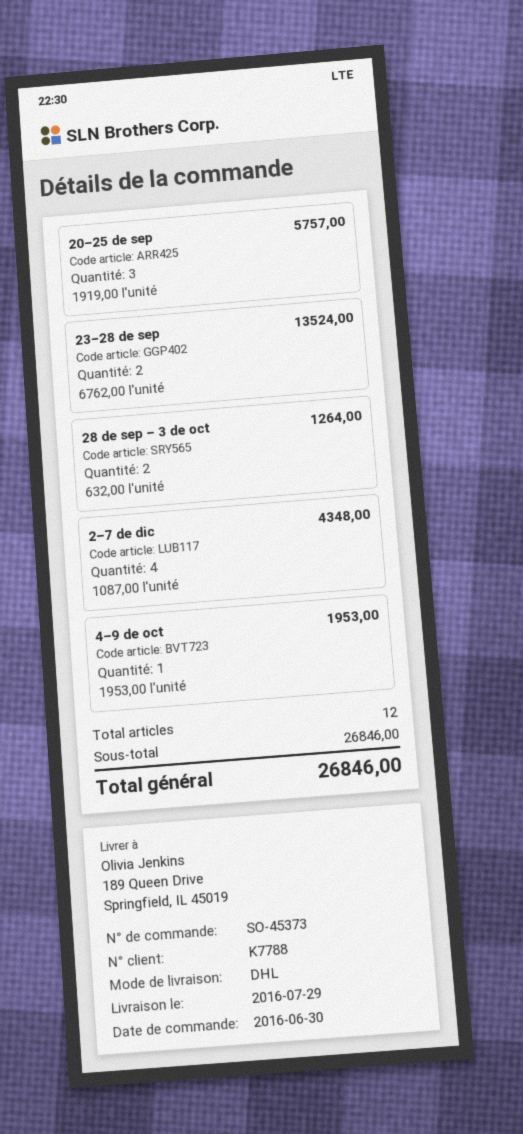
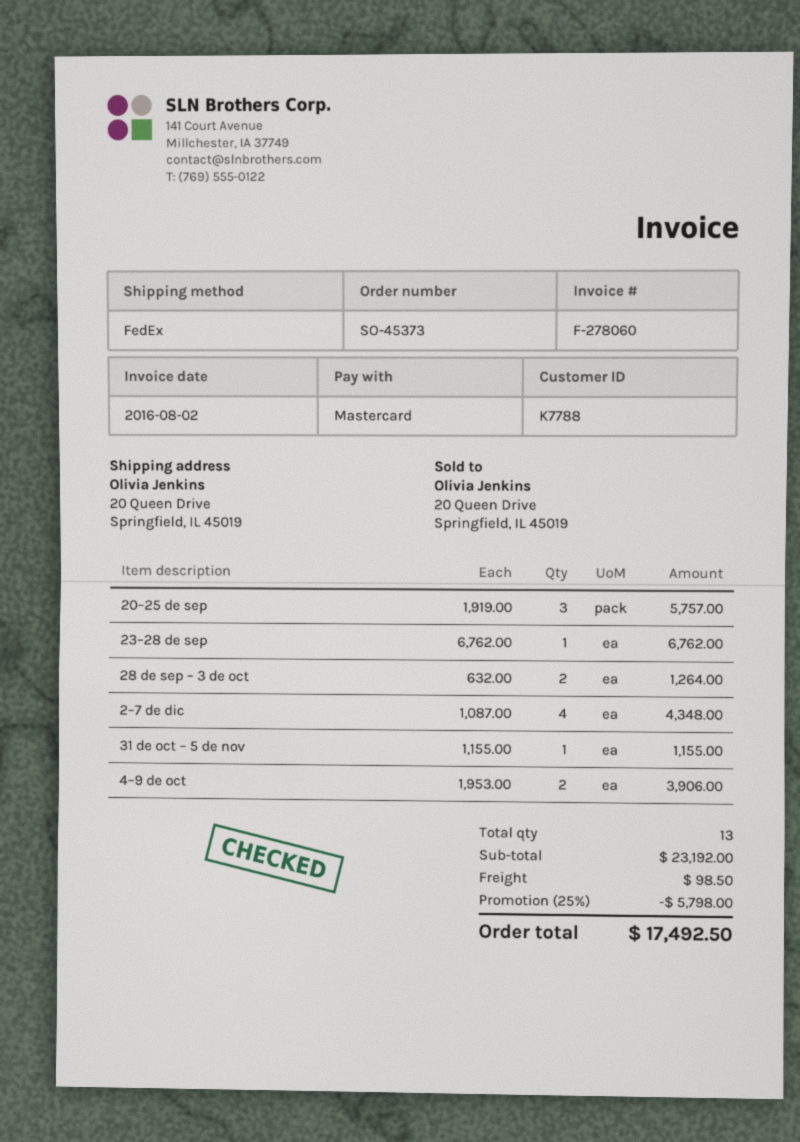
shipping method: DHL -> FedEx
ship to: 189 Queen Drive, Springfield, IL 45019 -> 20 Queen Drive, Springfield, IL 45019
23–28 de sep: 2 x 6762.00 = 13524.00 -> 1 x 6762.00 = 6762.00
4–9 de oct: 1 x 1953.00 = 1953.00 -> 2 x 1953.00 = 3906.00
31 de oct – 5 de nov: none -> 1 x 1155.00 = 1155.00
total quantity: 12 -> 13
subtotal: 26846.00 -> 23192.00
discount: none -> 25% = 5798.00
shipping: none -> 98.50
total: 26846.00 -> 17492.50

